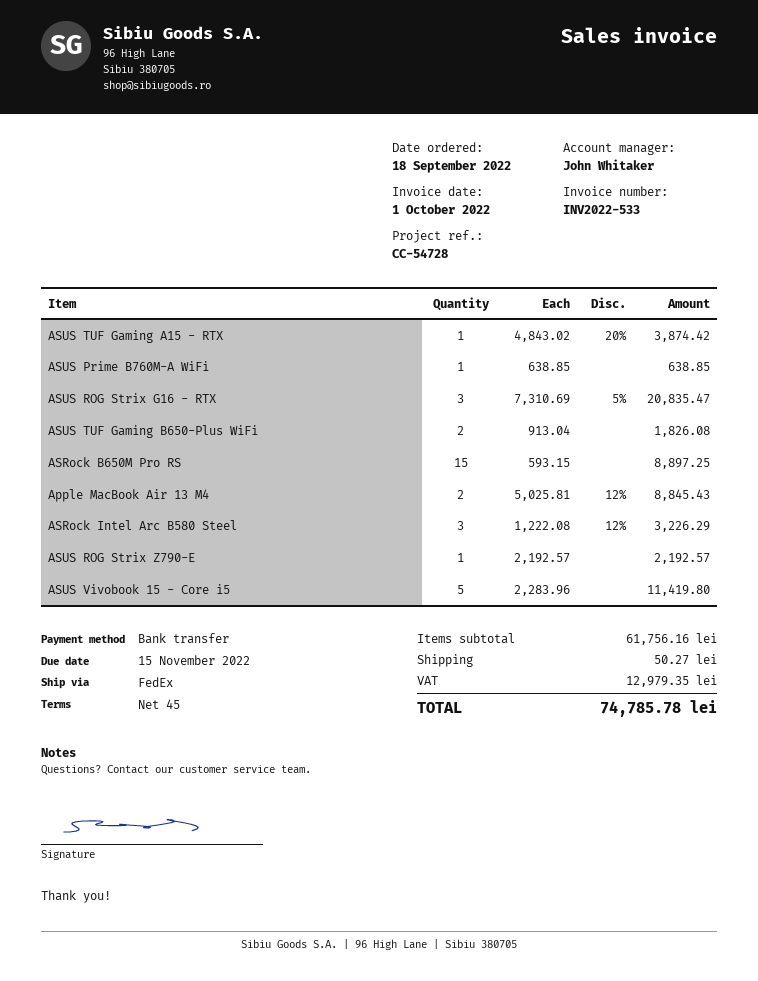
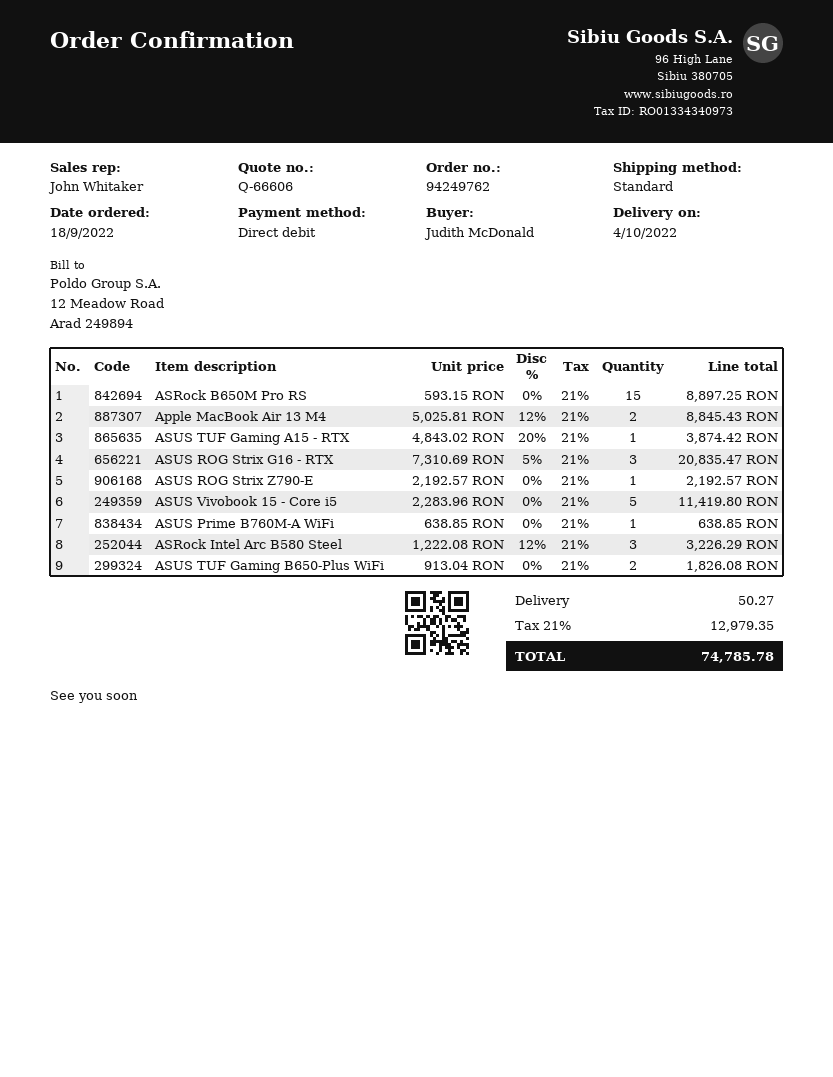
payment method: bank transfer -> direct debit
shipping method: FedEx -> standard

